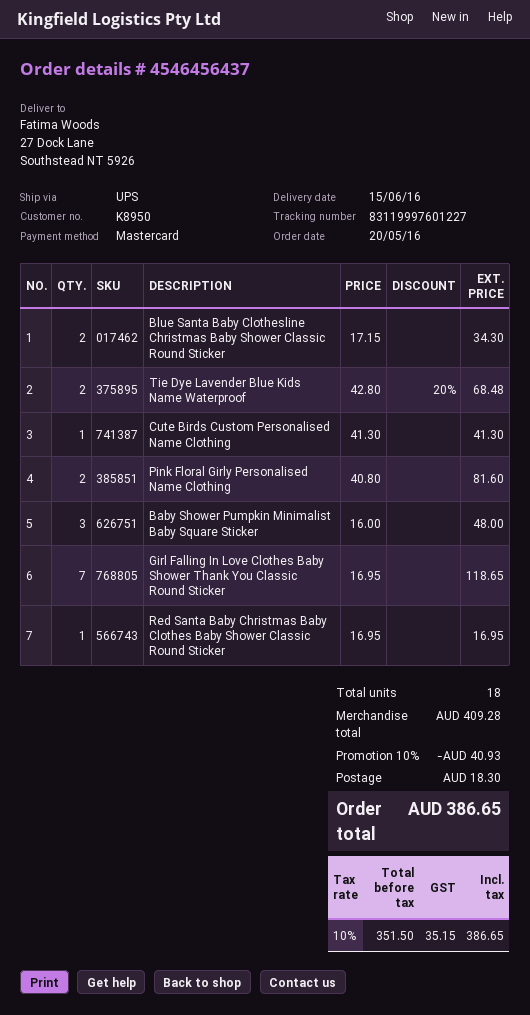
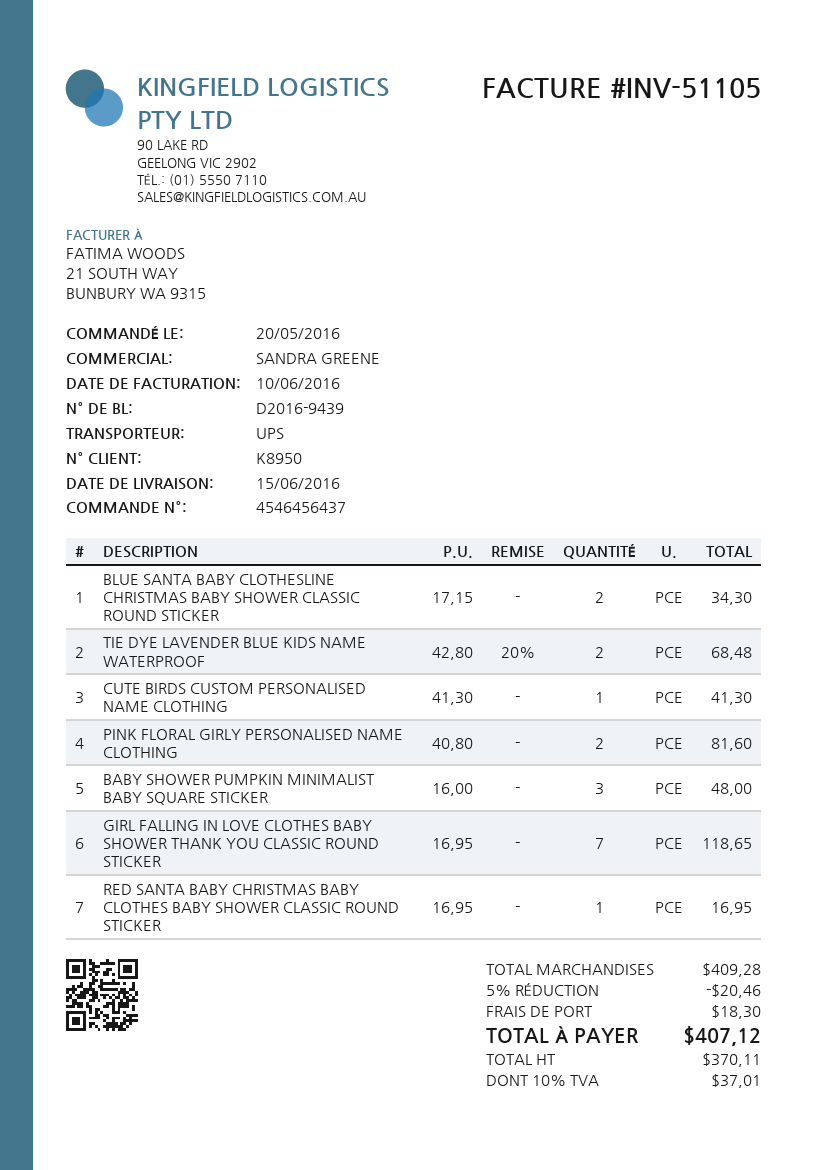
discount: 10% = 40.93 -> 5% = 20.46
net: 351.50 -> 370.11
tax: 10% = 35.15 -> 10% = 37.01
total: 386.65 -> 407.12

